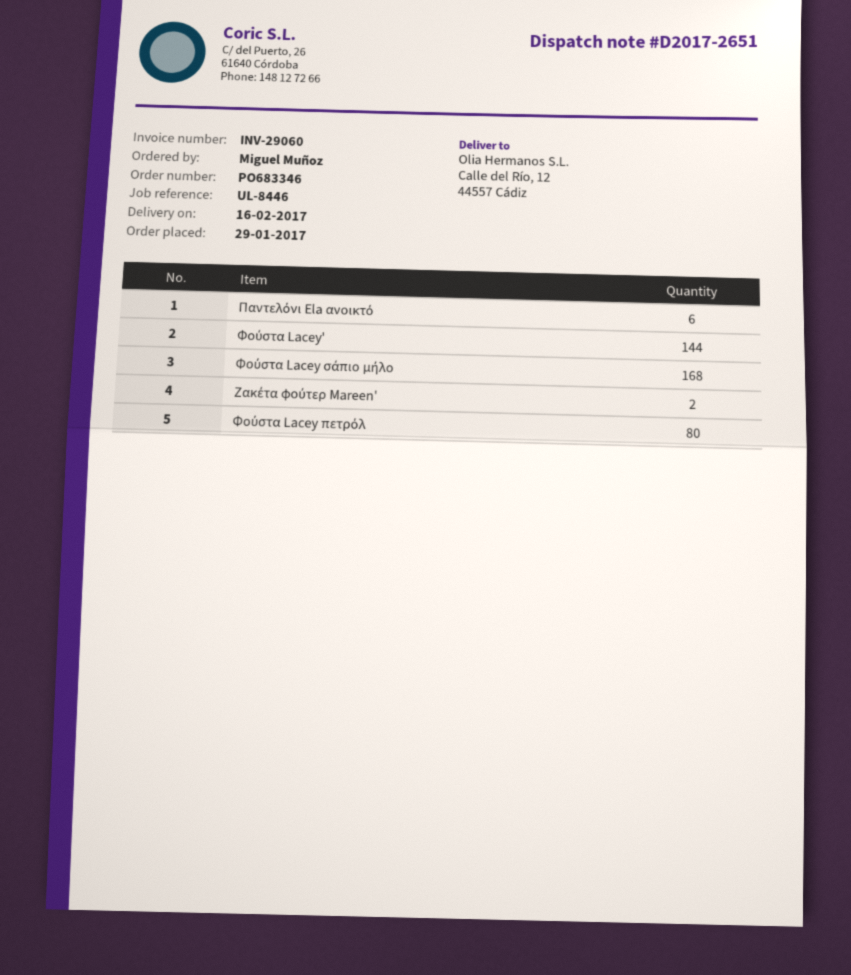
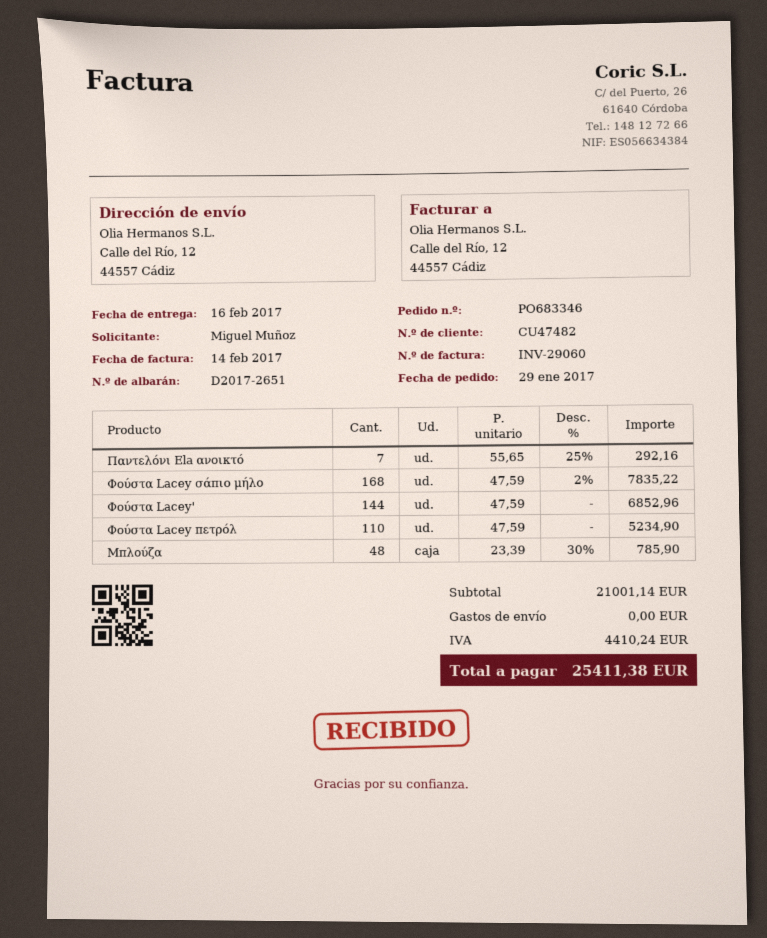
Παντελόνι Ela ανοικτό: 6 -> 7
Ζακέτα φούτερ Mareen': 2 -> none
Φούστα Lacey πετρόλ: 80 -> 110
Μπλούζα: none -> 48

